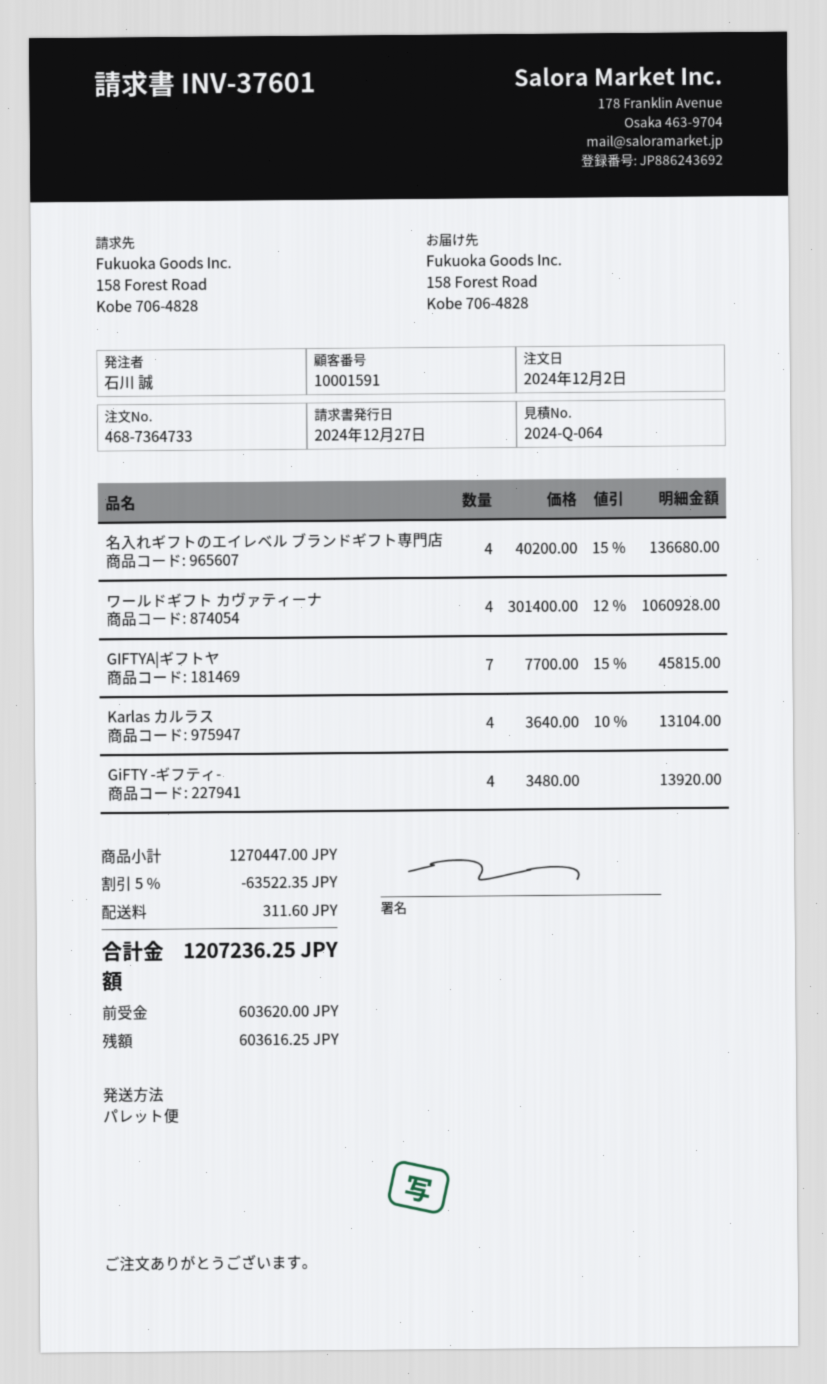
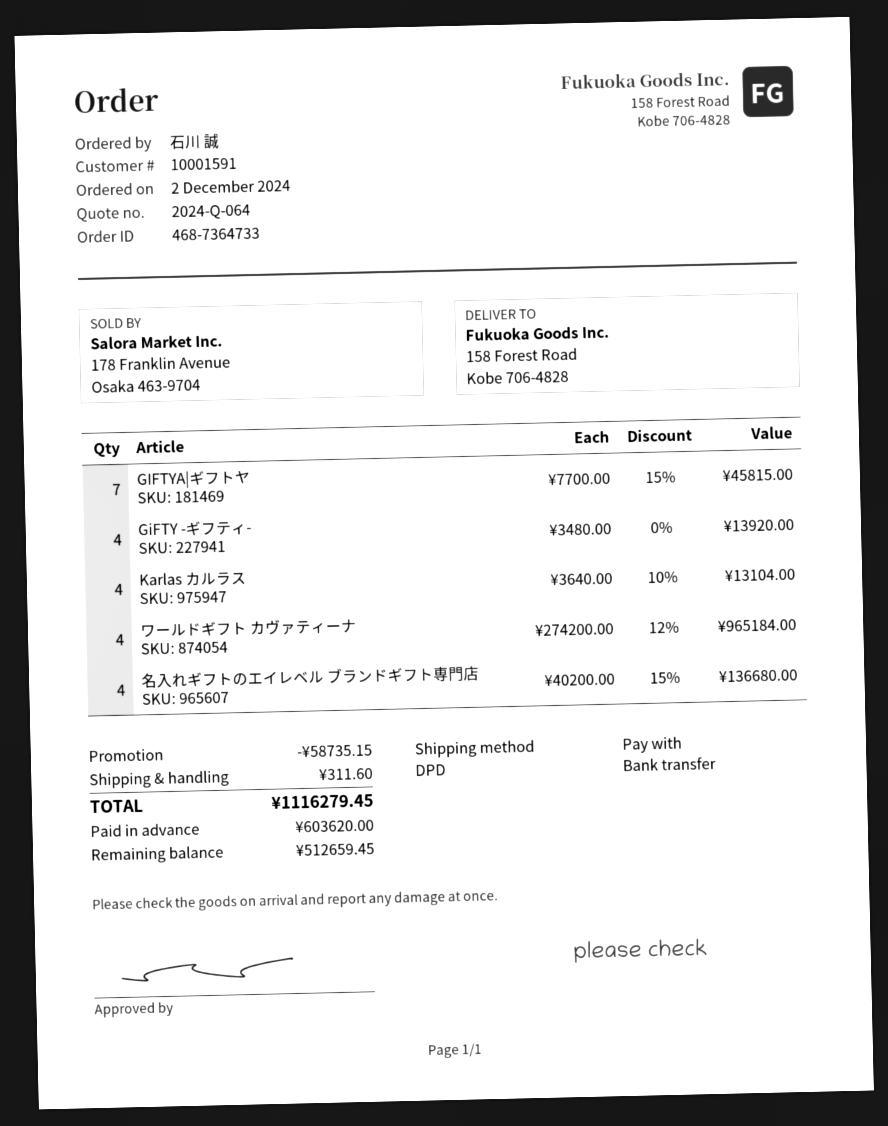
shipping method: pallet freight -> DPD
ワールドギフト カヴァティーナ: 4 x 301400.00 - 12% = 1060928.00 -> 4 x 274200.00 - 12% = 965184.00
discount: 63522.35 -> 58735.15
total: 1207236.25 -> 1116279.45
balance: 603616.25 -> 512659.45

